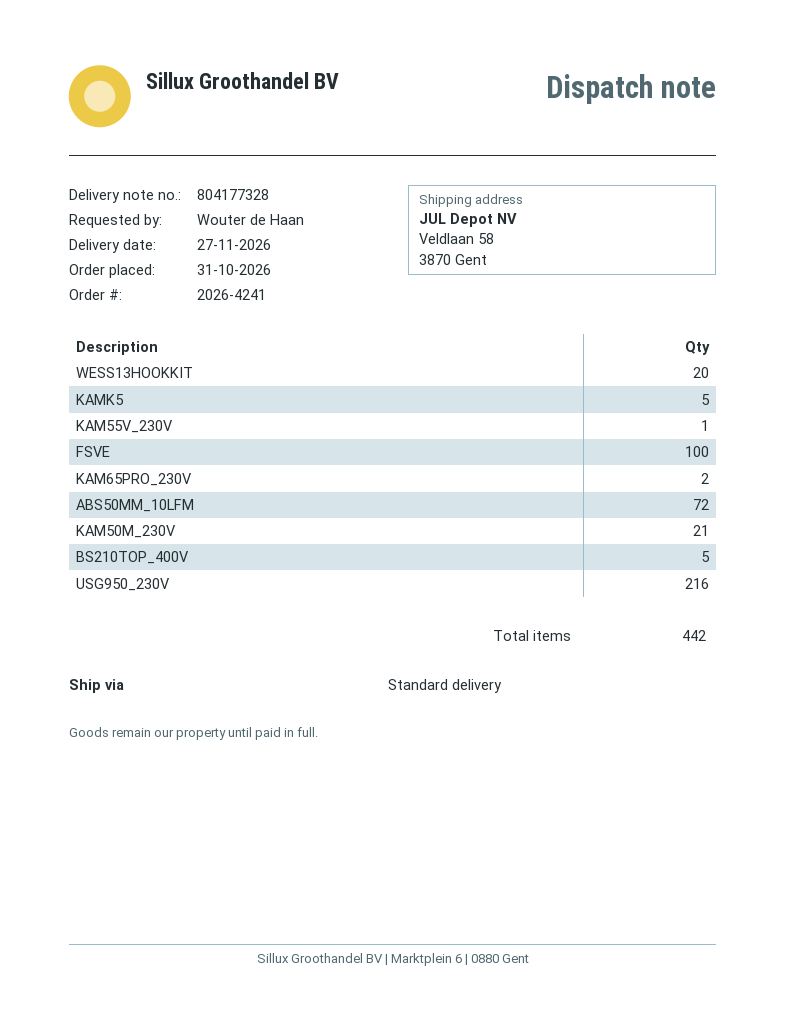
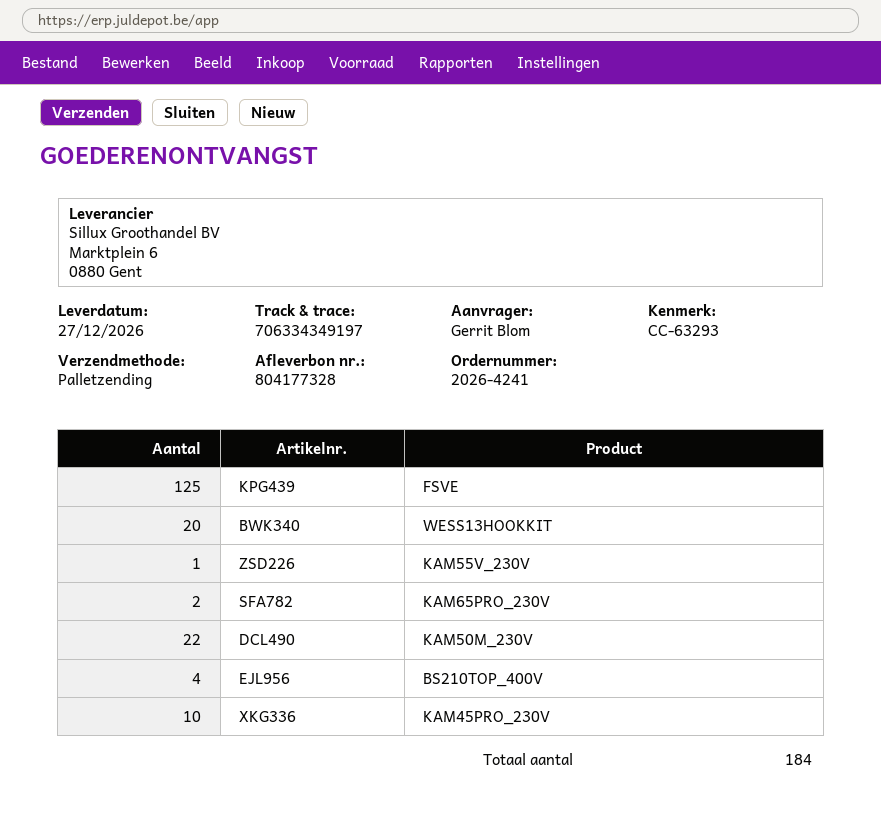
delivery date: 2026-11-27 -> 2026-12-27
ordered by: Wouter de Haan -> Gerrit Blom
shipping method: standard -> pallet freight
KAMK5: 5 -> none
FSVE: 100 -> 125
ABS50MM_10LFM: 72 -> none
KAM50M_230V: 21 -> 22
BS210TOP_400V: 5 -> 4
USG950_230V: 216 -> none
KAM45PRO_230V: none -> 10
total quantity: 442 -> 184

